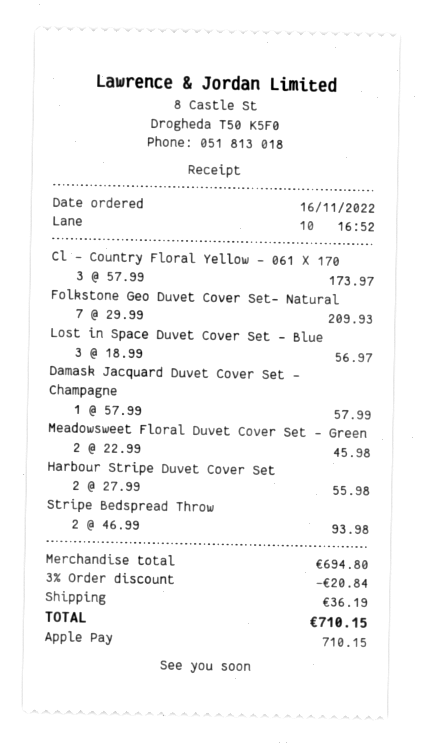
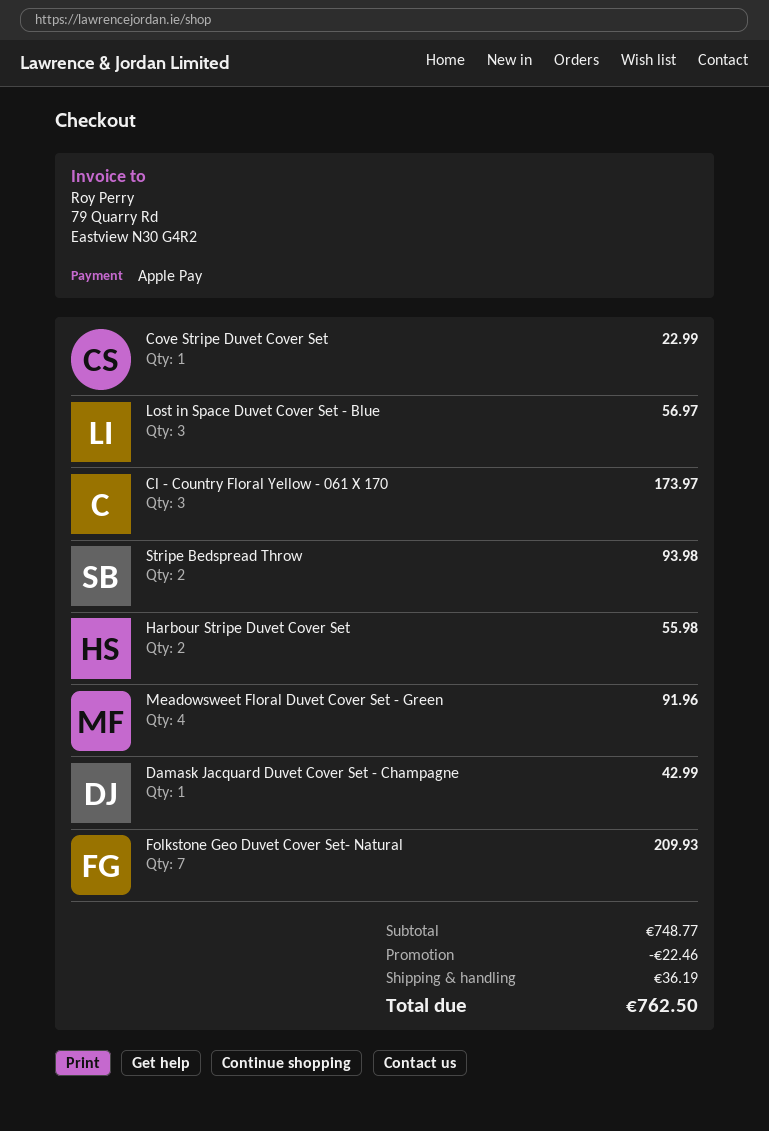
Damask Jacquard Duvet Cover Set - Champagne: 1 for 57.99 -> 1 for 42.99
Meadowsweet Floral Duvet Cover Set - Green: 2 for 45.98 -> 4 for 91.96
Cove Stripe Duvet Cover Set: none -> 1 for 22.99
subtotal: 694.80 -> 748.77
discount: 20.84 -> 22.46
total: 710.15 -> 762.50

